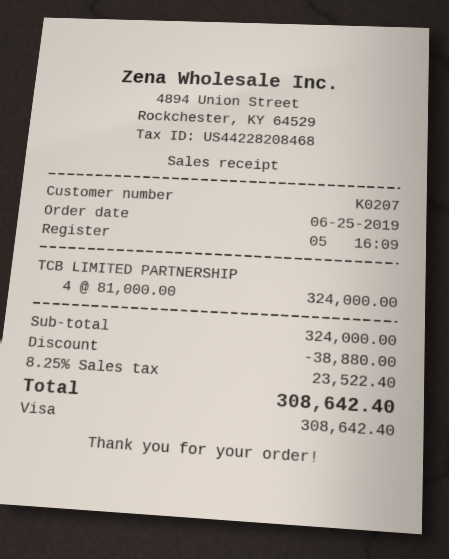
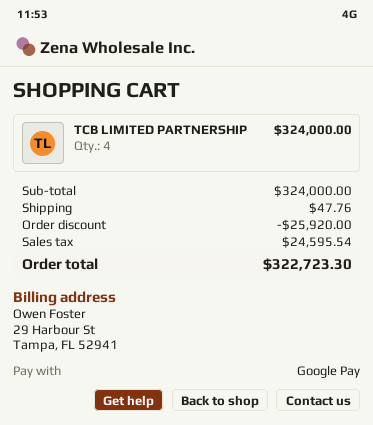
payment method: Visa -> Google Pay
discount: 38880.00 -> 25920.00
shipping: none -> 47.76
tax: 23522.40 -> 24595.54
total: 308642.40 -> 322723.30

